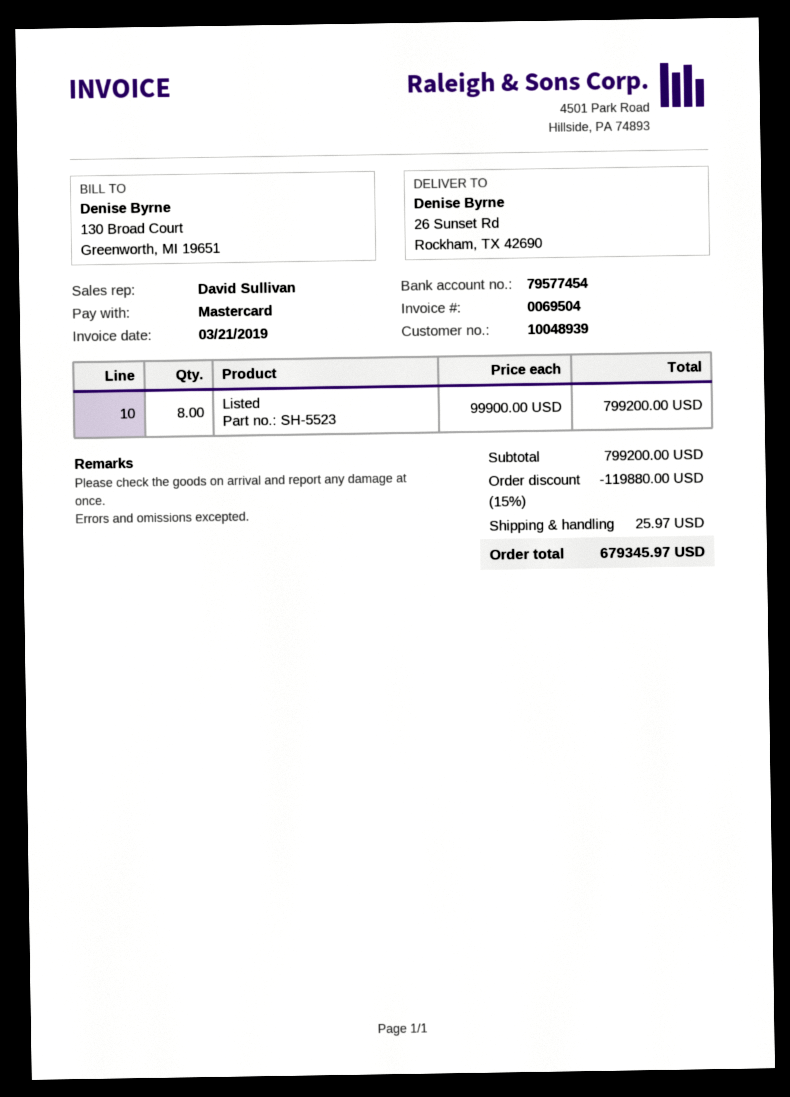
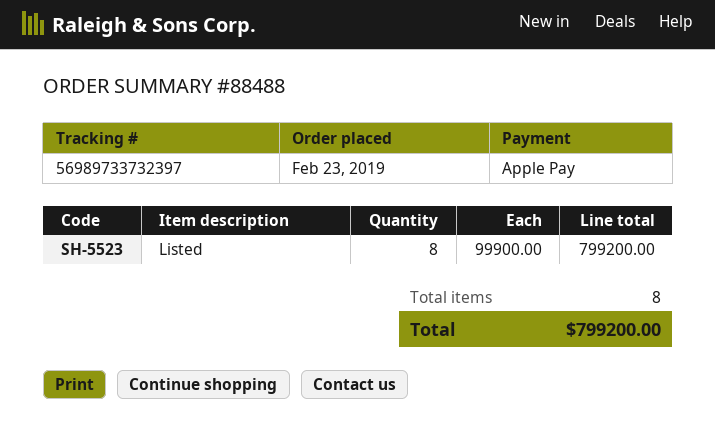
payment method: Mastercard -> Apple Pay
discount: 15% = 119880.00 -> none
shipping: 25.97 -> none
total: 679345.97 -> 799200.00

